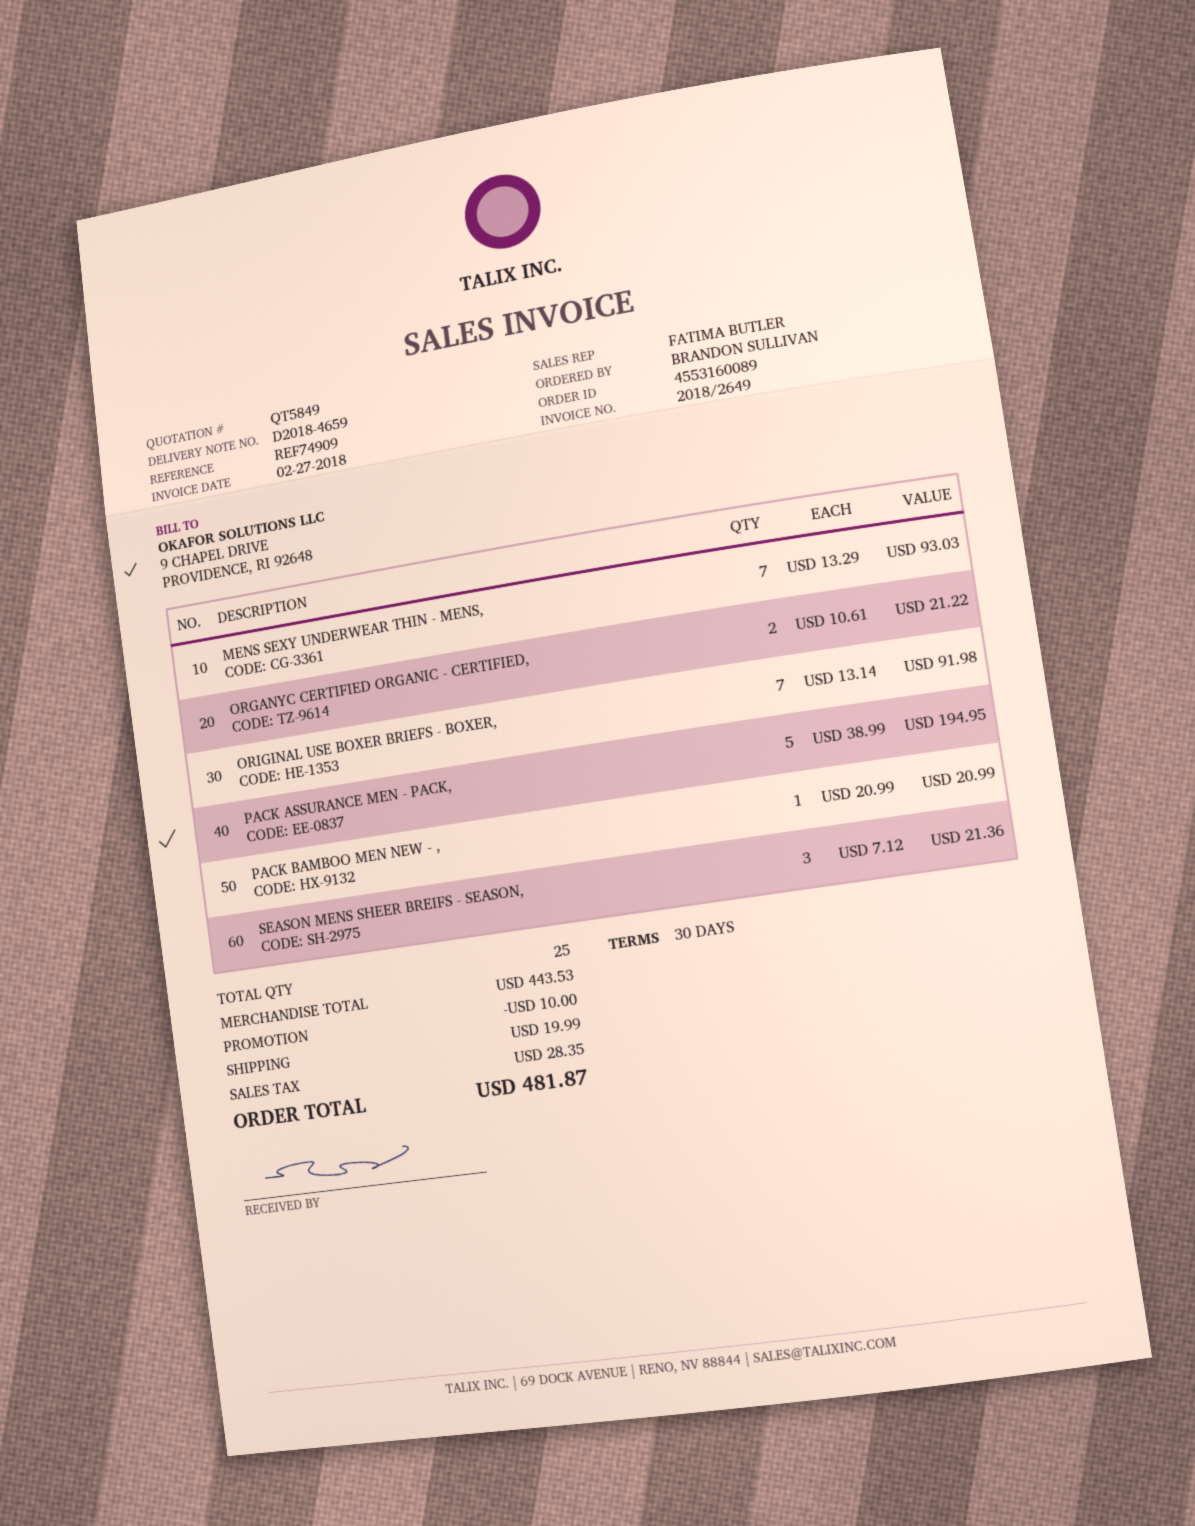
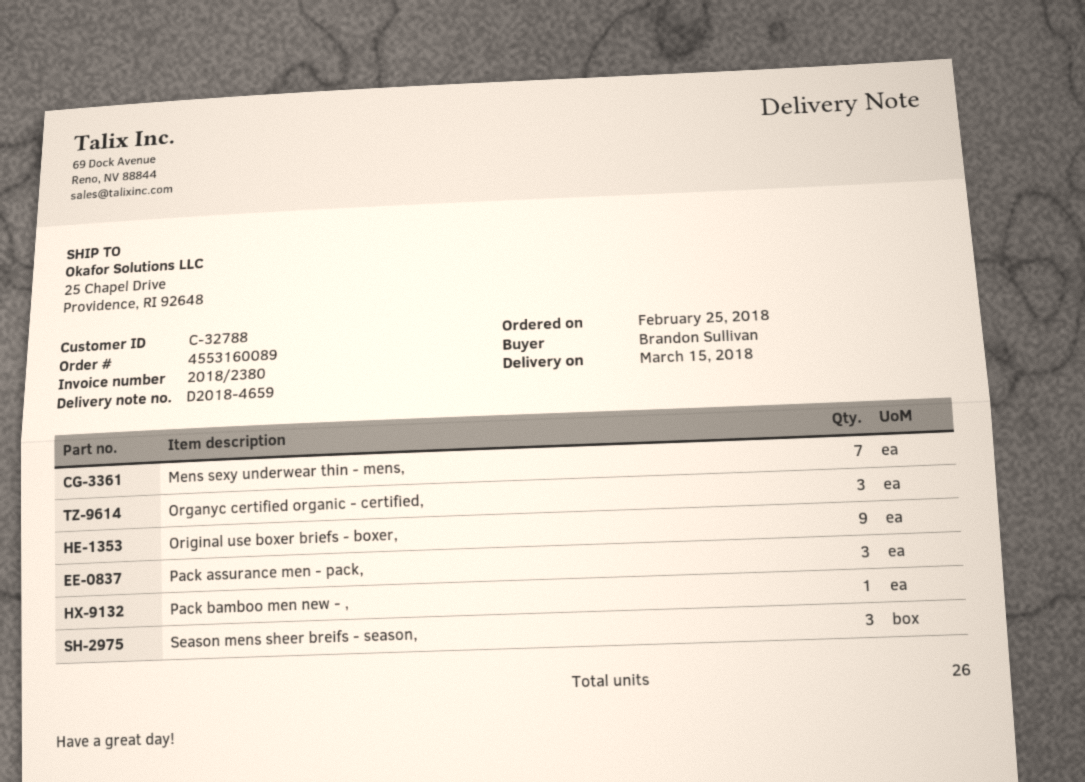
invoice number: 2018/2649 -> 2018/2380
ORGANYC CERTIFIED ORGANIC - CERTIFIED,: 2 -> 3
ORIGINAL USE BOXER BRIEFS - BOXER,: 7 -> 9
PACK ASSURANCE MEN - PACK,: 5 -> 3
total quantity: 25 -> 26

